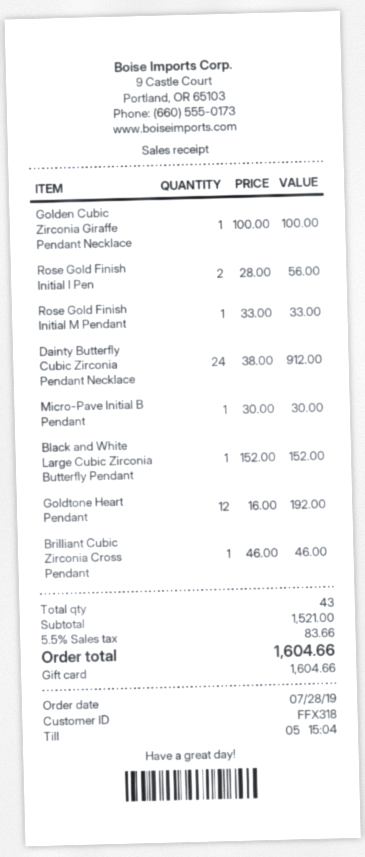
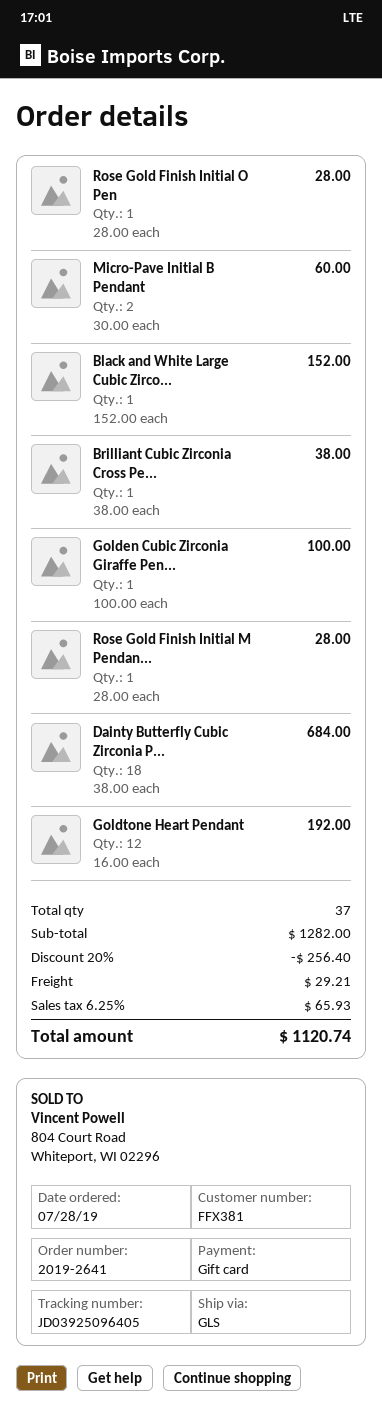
customer number: FFX318 -> FFX381
Rose Gold Finish Initial I Pen: 2 x 28.00 = 56.00 -> none
Rose Gold Finish Initial M Pendant: 1 x 33.00 = 33.00 -> 1 x 28.00 = 28.00
Dainty Butterfly Cubic Zirconia Pendant Necklace: 24 x 38.00 = 912.00 -> 18 x 38.00 = 684.00
Micro-Pave Initial B Pendant: 1 x 30.00 = 30.00 -> 2 x 30.00 = 60.00
Brilliant Cubic Zirconia Cross Pendant: 1 x 46.00 = 46.00 -> 1 x 38.00 = 38.00
Rose Gold Finish Initial O Pen: none -> 1 x 28.00 = 28.00
total quantity: 43 -> 37
subtotal: 1521.00 -> 1282.00
discount: none -> 20% = 256.40
shipping: none -> 29.21
tax: 5.5% = 83.66 -> 6.25% = 65.93
total: 1604.66 -> 1120.74

